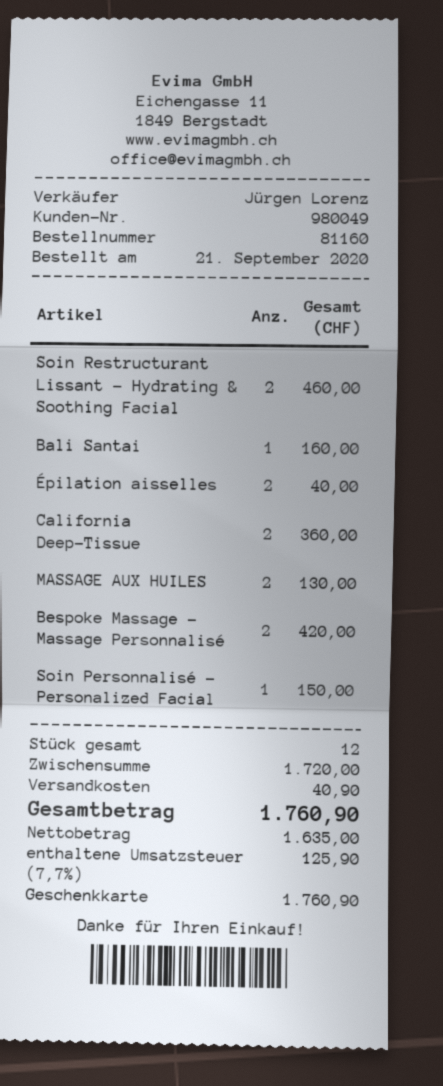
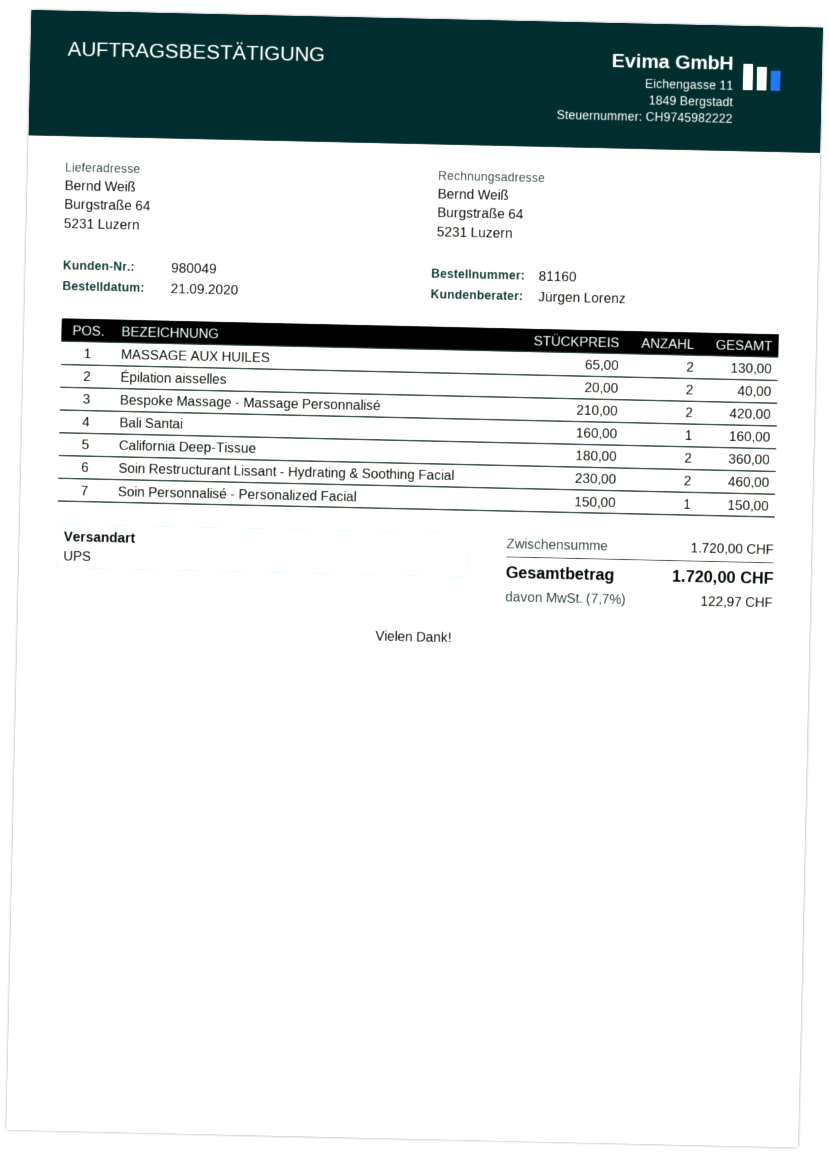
shipping: 40.90 -> none
tax: 7.7% = 125.90 -> 7.7% = 122.97
total: 1760.90 -> 1720.00

